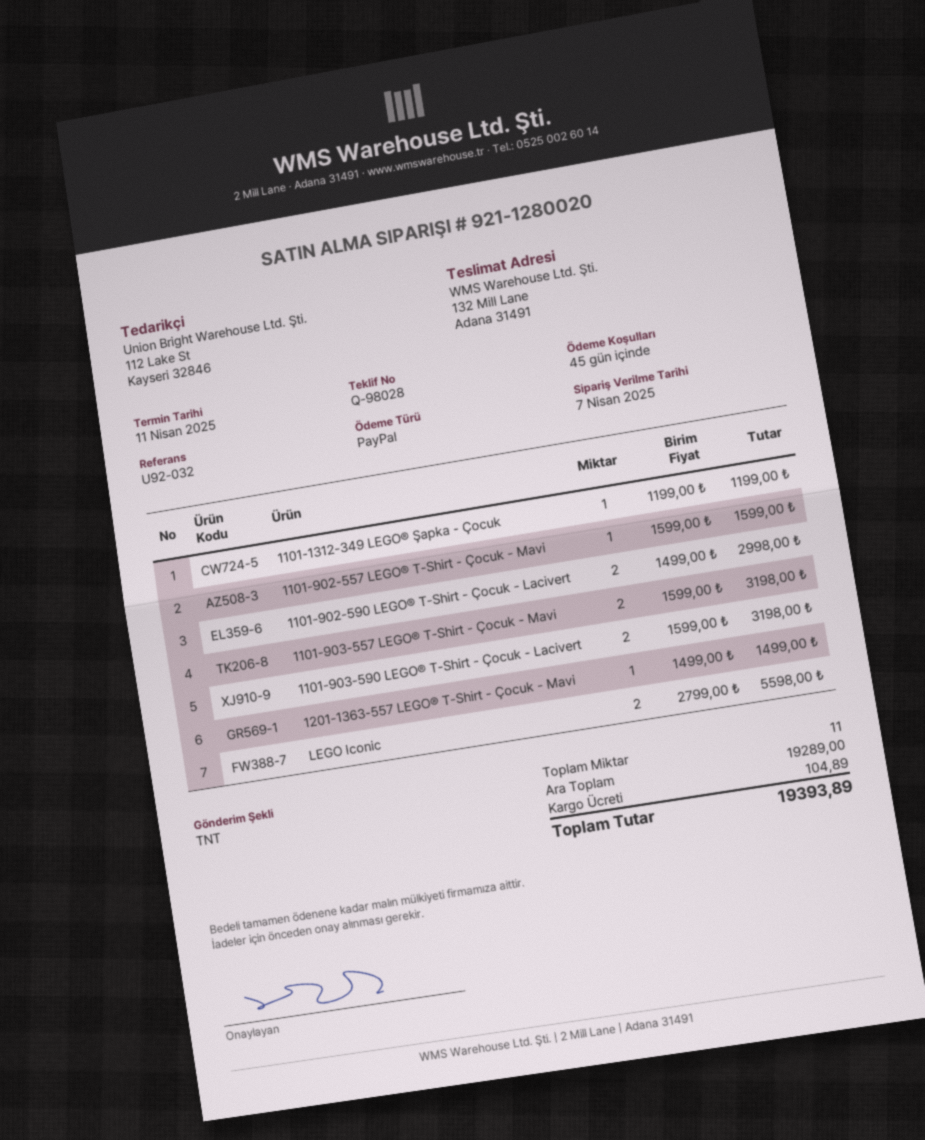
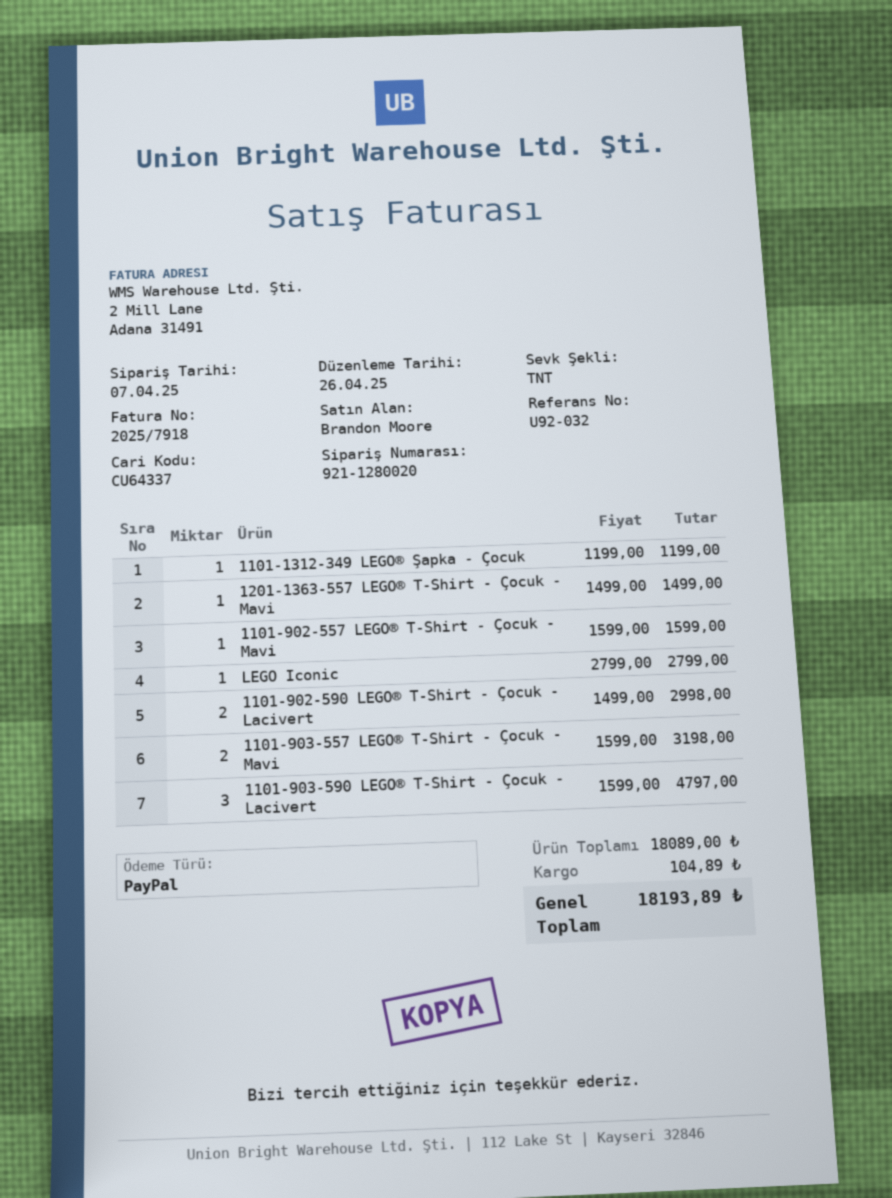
1101-903-590 LEGO® T-Shirt - Çocuk - Lacivert: 2 x 1599.00 = 3198.00 -> 3 x 1599.00 = 4797.00
LEGO Iconic: 2 x 2799.00 = 5598.00 -> 1 x 2799.00 = 2799.00
subtotal: 19289.00 -> 18089.00
total: 19393.89 -> 18193.89

